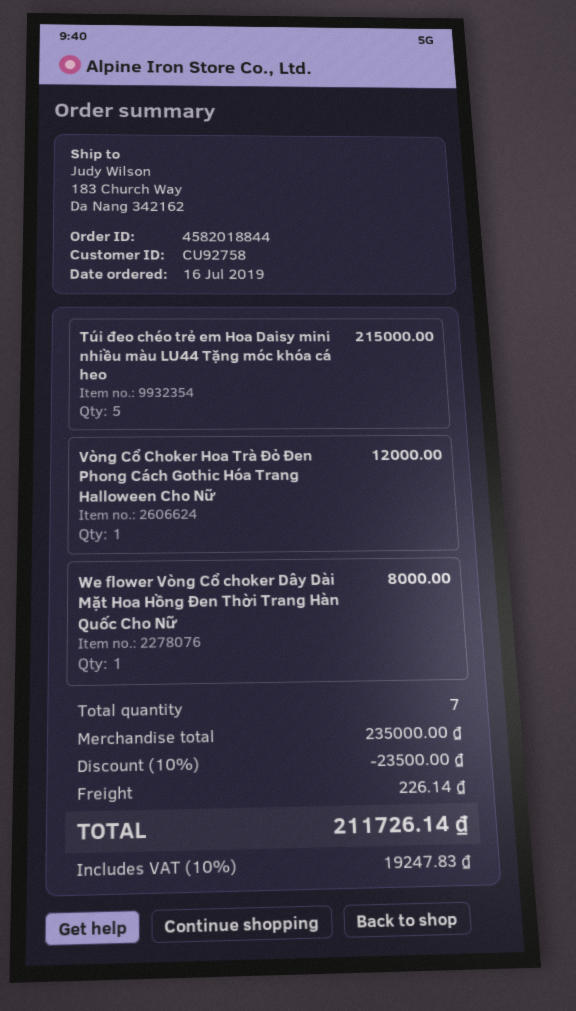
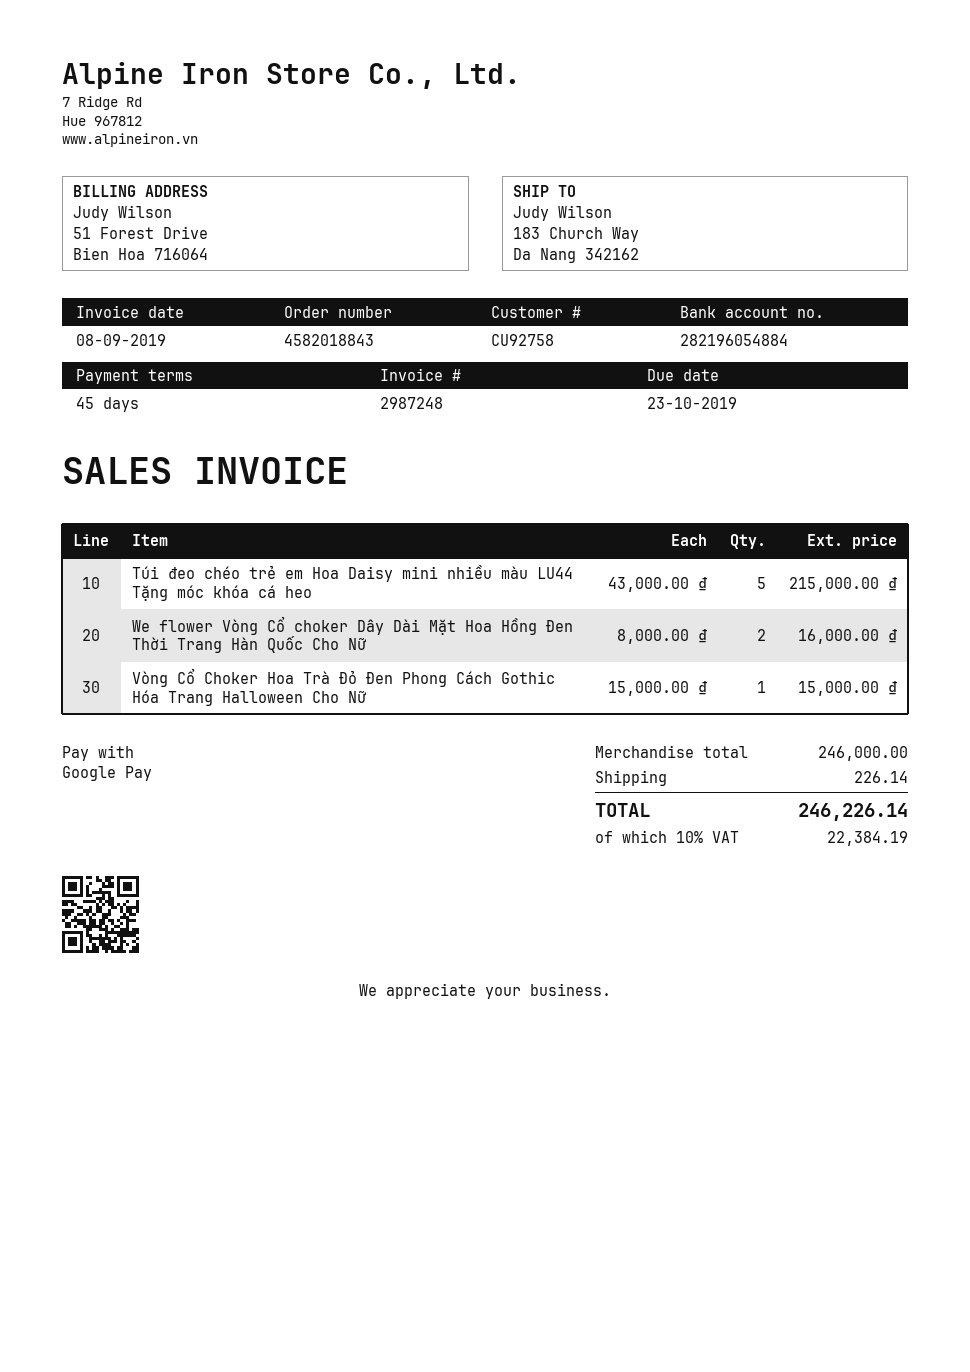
order number: 4582018844 -> 4582018843
Vòng Cổ Choker Hoa Trà Đỏ Đen Phong Cách Gothic Hóa Trang Halloween Cho Nữ: 1 for 12000.00 -> 1 for 15000.00
We flower Vòng Cổ choker Dây Dài Mặt Hoa Hồng Đen Thời Trang Hàn Quốc Cho Nữ: 1 for 8000.00 -> 2 for 16000.00
subtotal: 235000.00 -> 246000.00
discount: 10% = 23500.00 -> none
tax: 10% = 19247.83 -> 10% = 22384.19
total: 211726.14 -> 246226.14

